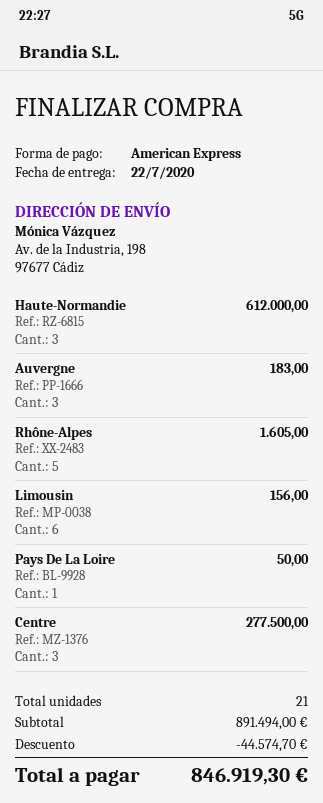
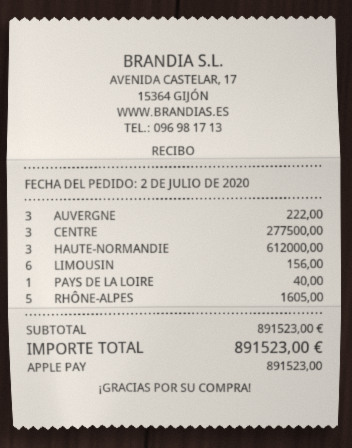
payment method: American Express -> Apple Pay
Auvergne: 3 for 183.00 -> 3 for 222.00
Pays De La Loire: 1 for 50.00 -> 1 for 40.00
subtotal: 891494.00 -> 891523.00
discount: 44574.70 -> none
total: 846919.30 -> 891523.00

